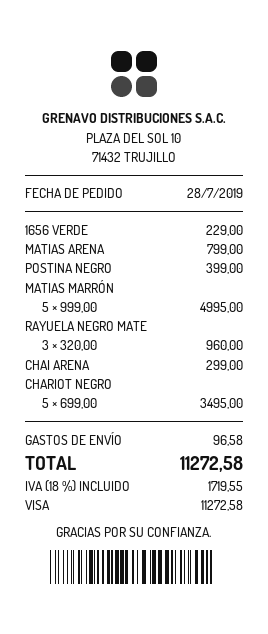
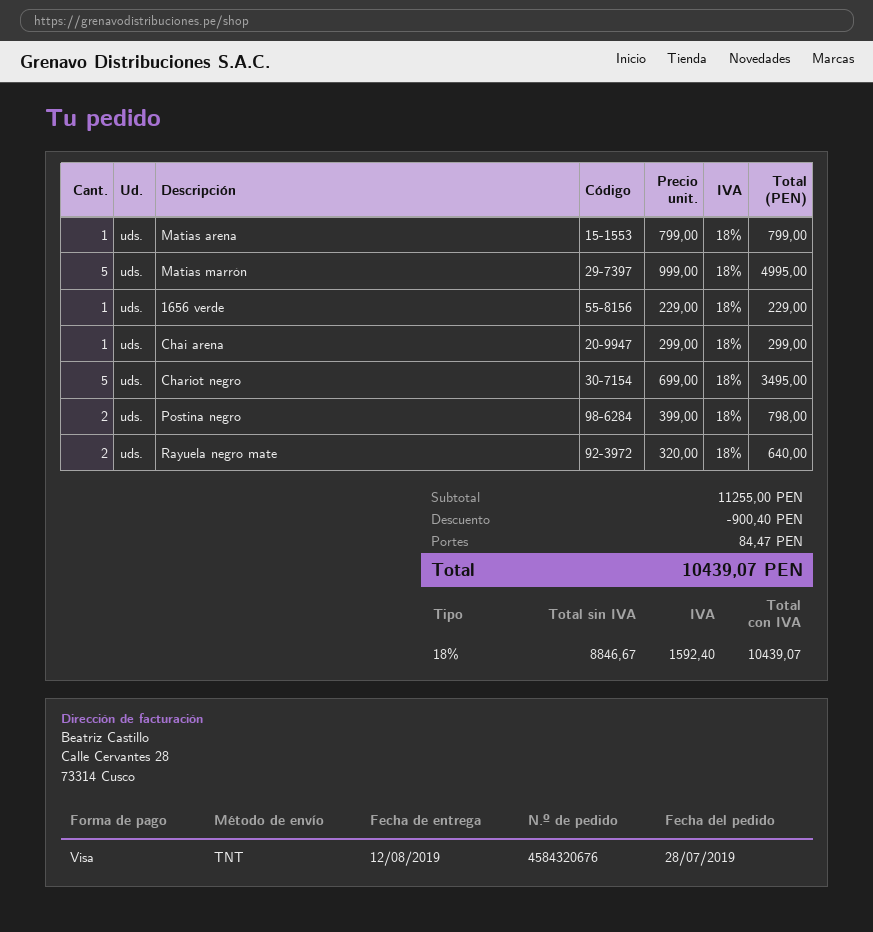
POSTINA NEGRO: 1 x 399.00 = 399.00 -> 2 x 399.00 = 798.00
RAYUELA NEGRO MATE: 3 x 320.00 = 960.00 -> 2 x 320.00 = 640.00
discount: none -> 900.40
shipping: 96.58 -> 84.47
tax: 18% = 1719.55 -> 18% = 1592.40
total: 11272.58 -> 10439.07

